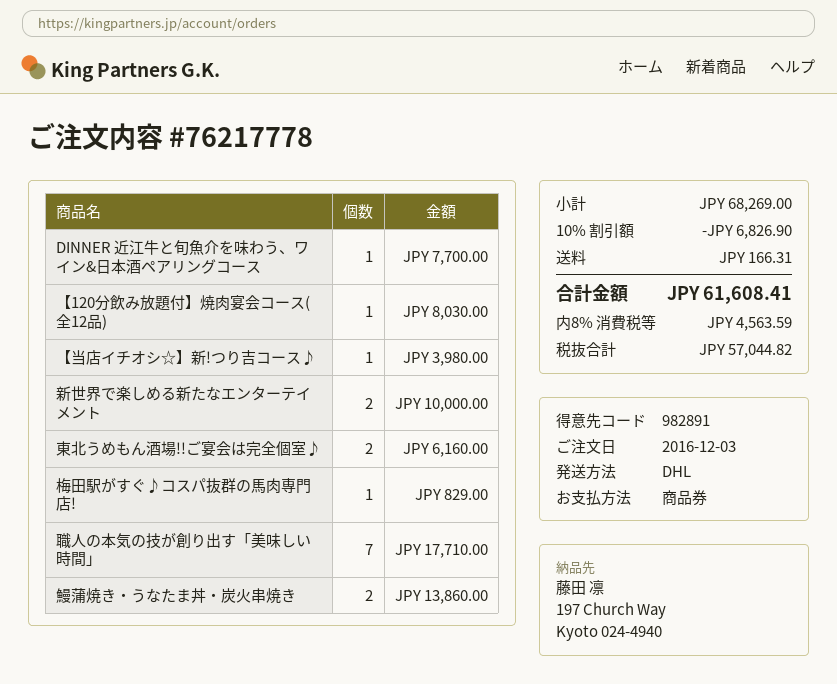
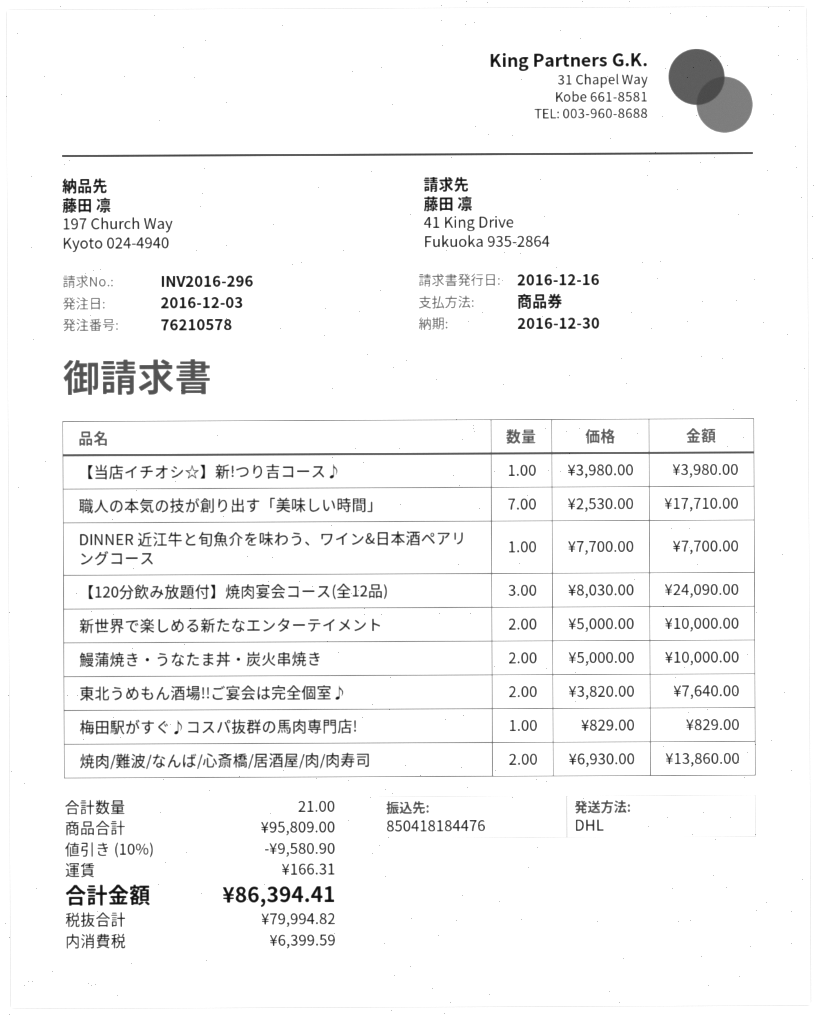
order number: 76217778 -> 76210578
【120分飲み放題付】焼肉宴会コース(全12品): 1 for 8030.00 -> 3 for 24090.00
東北うめもん酒場!!ご宴会は完全個室♪: 2 for 6160.00 -> 2 for 7640.00
鰻蒲焼き・うなたま丼・炭火串焼き: 2 for 13860.00 -> 2 for 10000.00
焼肉/難波/なんば/心斎橋/居酒屋/肉/肉寿司: none -> 2 for 13860.00
subtotal: 68269.00 -> 95809.00
discount: 10% = 6826.90 -> 10% = 9580.90
net: 57044.82 -> 79994.82
tax: 4563.59 -> 6399.59
total: 61608.41 -> 86394.41

